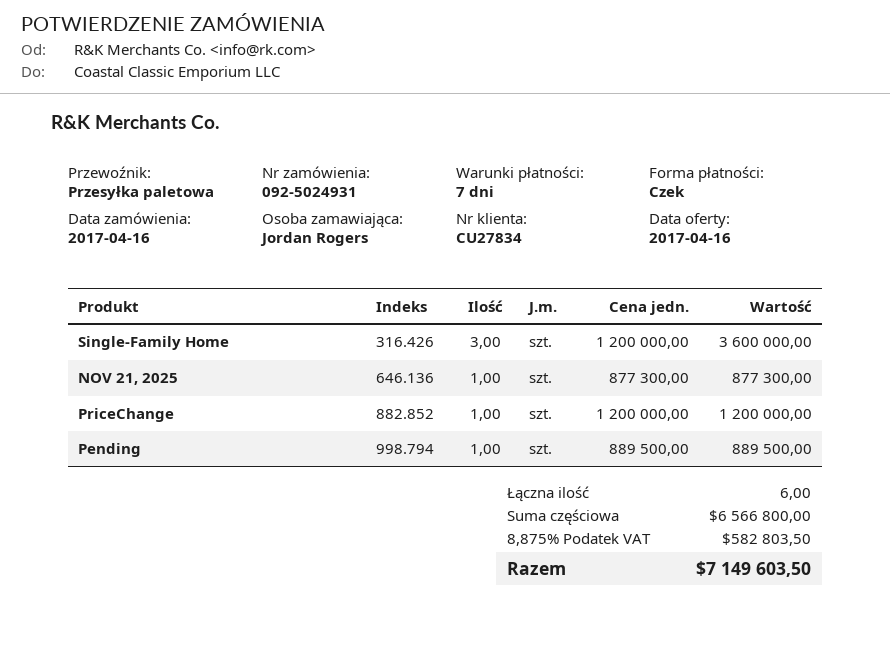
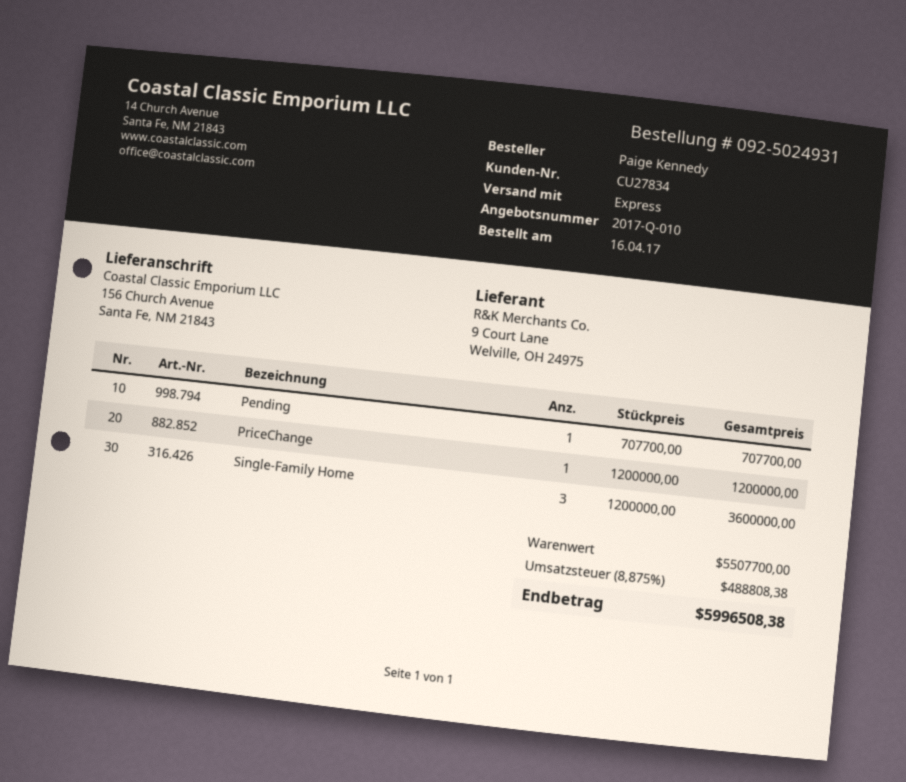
ordered by: Jordan Rogers -> Paige Kennedy
shipping method: pallet freight -> express
NOV 21, 2025: 1 x 877300.00 = 877300.00 -> none
Pending: 1 x 889500.00 = 889500.00 -> 1 x 707700.00 = 707700.00
subtotal: 6566800.00 -> 5507700.00
tax: 8.875% = 582803.50 -> 8.875% = 488808.38
total: 7149603.50 -> 5996508.38

